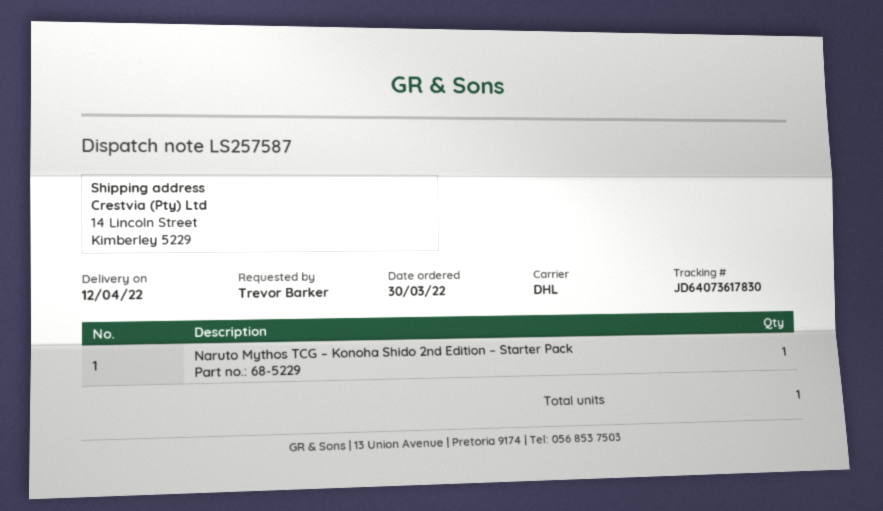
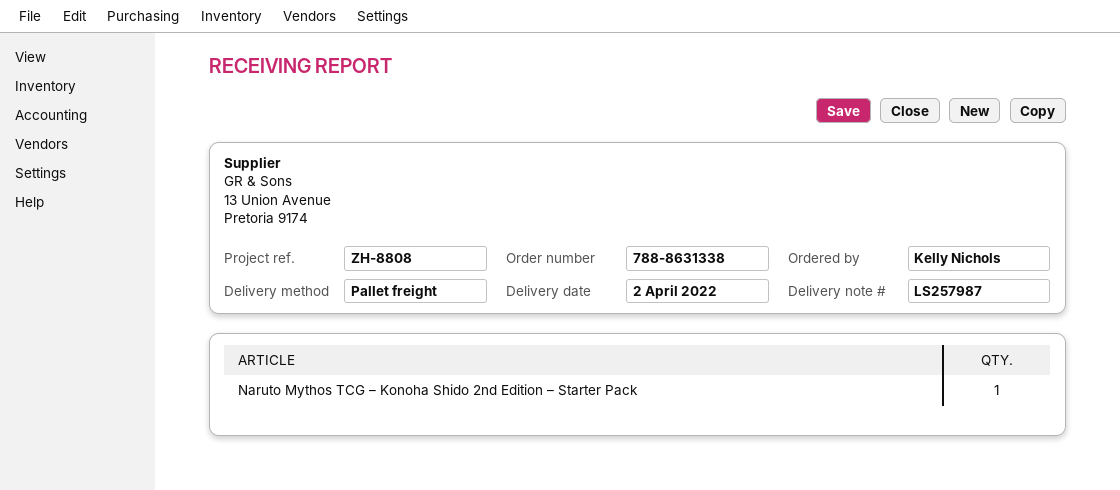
delivery note number: LS257587 -> LS257987
delivery date: 2022-04-12 -> 2022-04-02
ordered by: Trevor Barker -> Kelly Nichols
shipping method: DHL -> pallet freight

